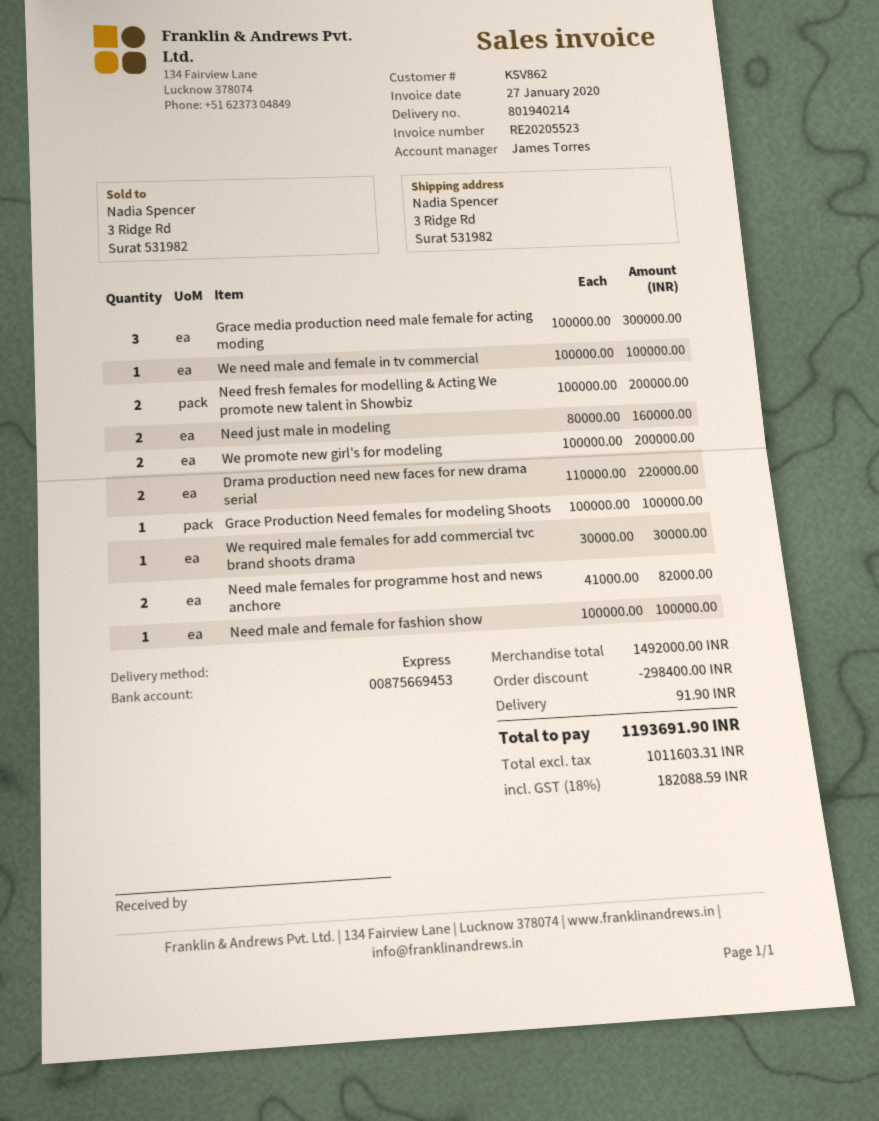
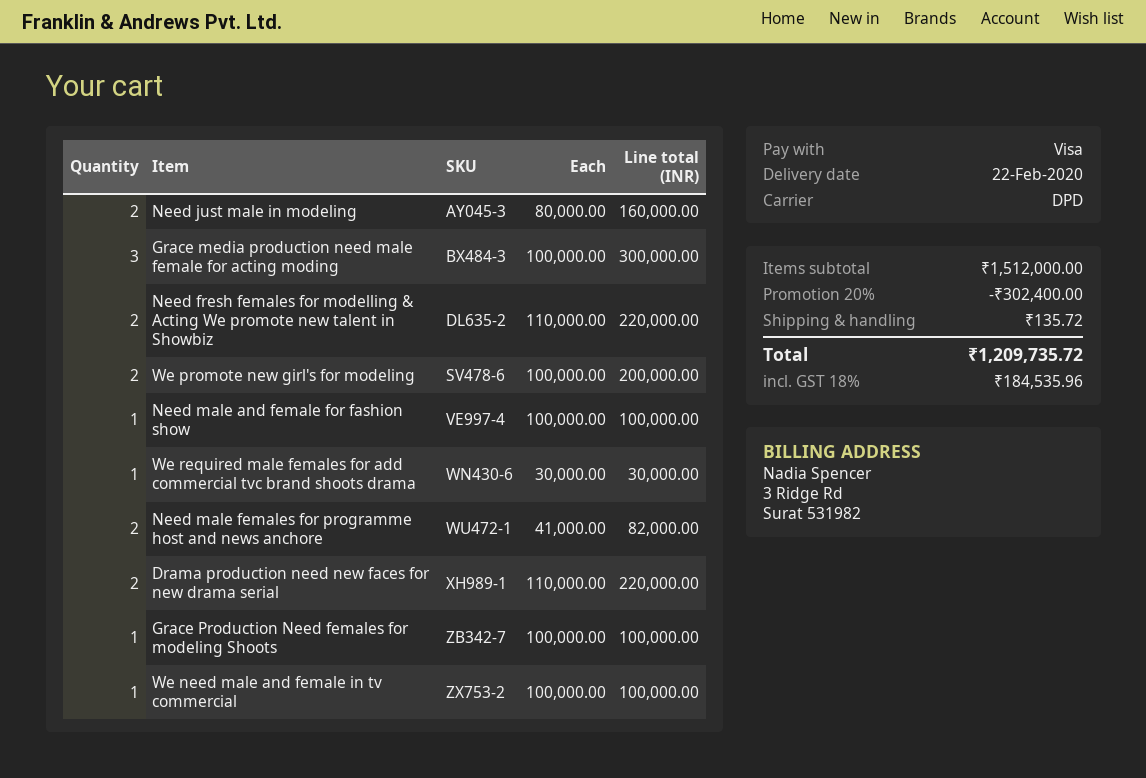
shipping method: express -> DPD
Need fresh females for modelling & Acting We promote new talent in Showbiz: 2 x 100000.00 = 200000.00 -> 2 x 110000.00 = 220000.00
subtotal: 1492000.00 -> 1512000.00
discount: 298400.00 -> 302400.00
shipping: 91.90 -> 135.72
tax: 18% = 182088.59 -> 18% = 184535.96
total: 1193691.90 -> 1209735.72

